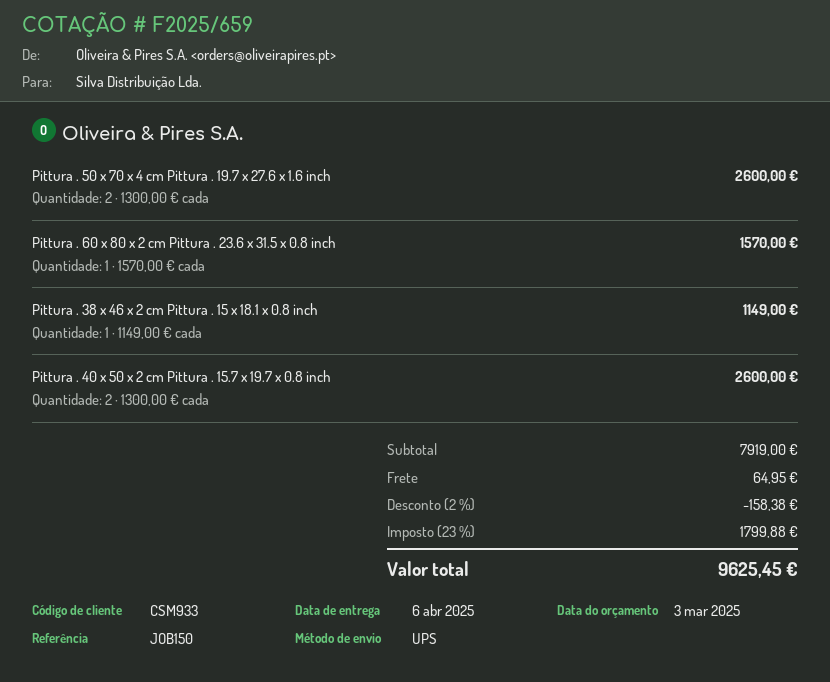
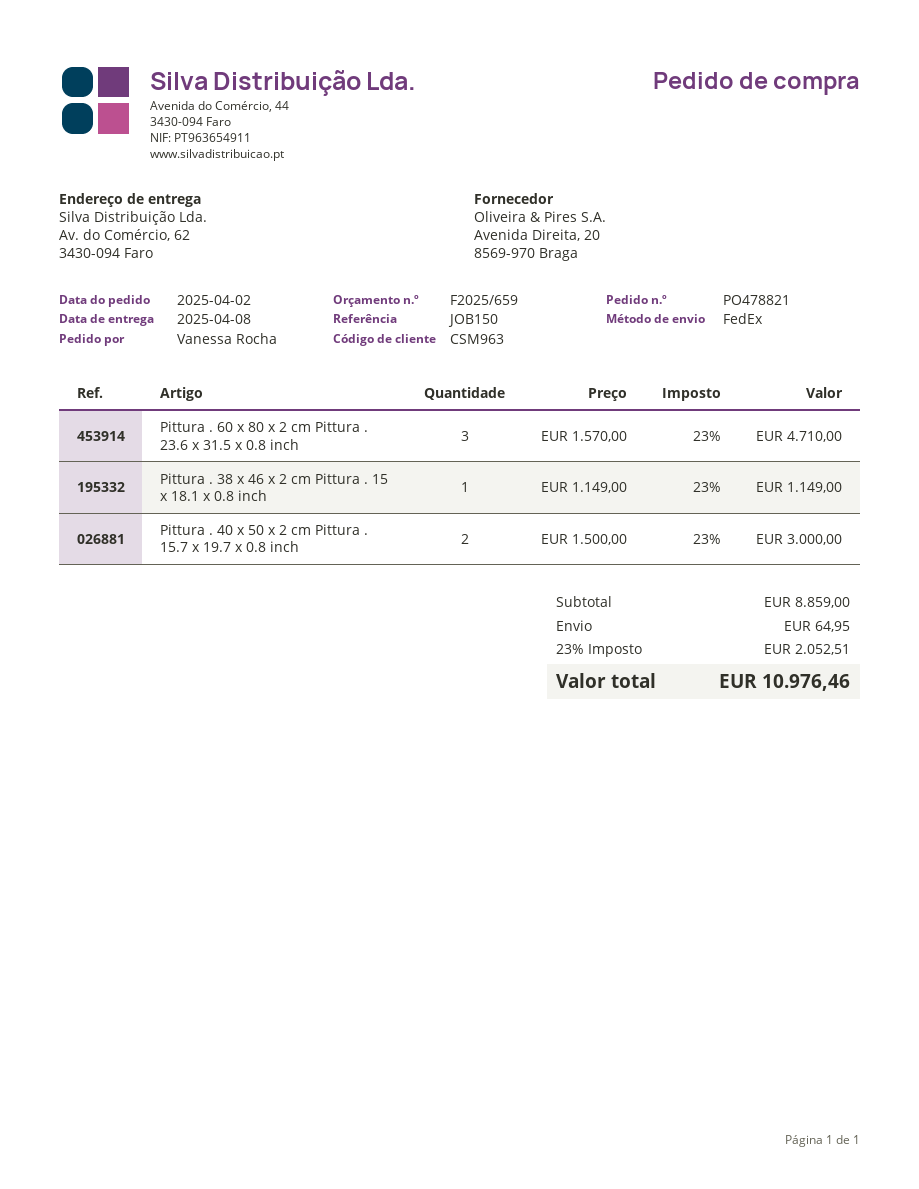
delivery date: 2025-04-06 -> 2025-04-08
customer number: CSM933 -> CSM963
shipping method: UPS -> FedEx
Pittura . 50 x 70 x 4 cm Pittura . 19.7 x 27.6 x 1.6 inch: 2 x 1300.00 = 2600.00 -> none
Pittura . 60 x 80 x 2 cm Pittura . 23.6 x 31.5 x 0.8 inch: 1 x 1570.00 = 1570.00 -> 3 x 1570.00 = 4710.00
Pittura . 40 x 50 x 2 cm Pittura . 15.7 x 19.7 x 0.8 inch: 2 x 1300.00 = 2600.00 -> 2 x 1500.00 = 3000.00
subtotal: 7919.00 -> 8859.00
discount: 2% = 158.38 -> none
tax: 23% = 1799.88 -> 23% = 2052.51
total: 9625.45 -> 10976.46

